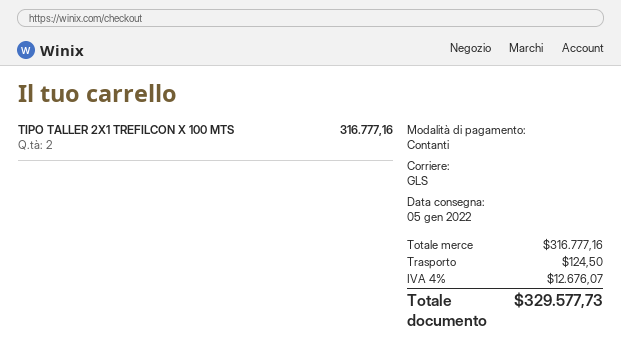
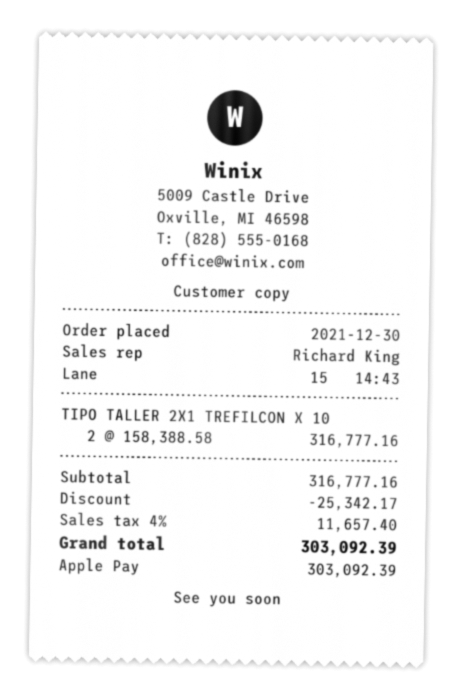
payment method: cash -> Apple Pay
discount: none -> 25342.17
shipping: 124.50 -> none
tax: 4% = 12676.07 -> 4% = 11657.40
total: 329577.73 -> 303092.39

